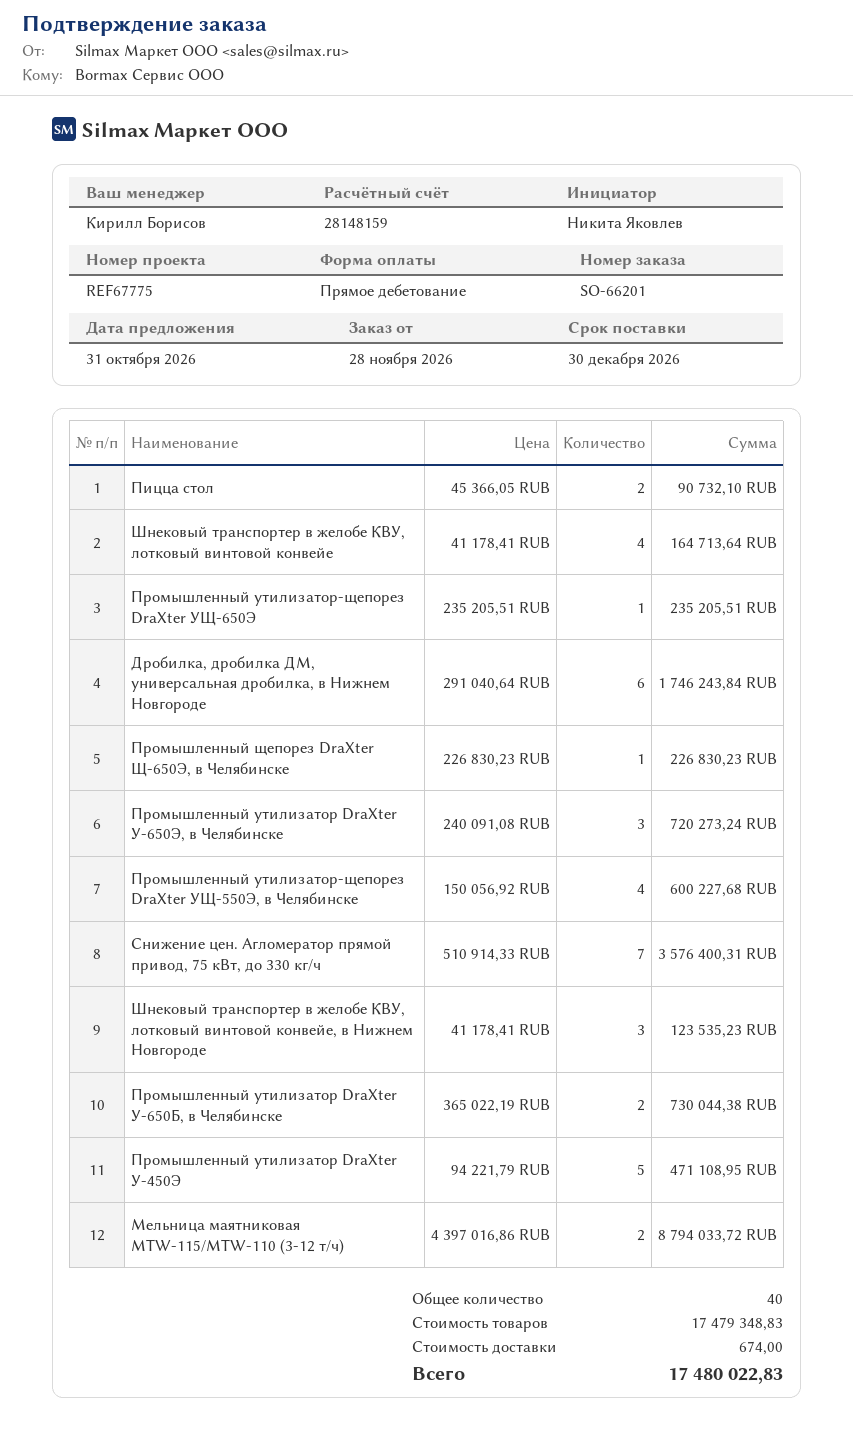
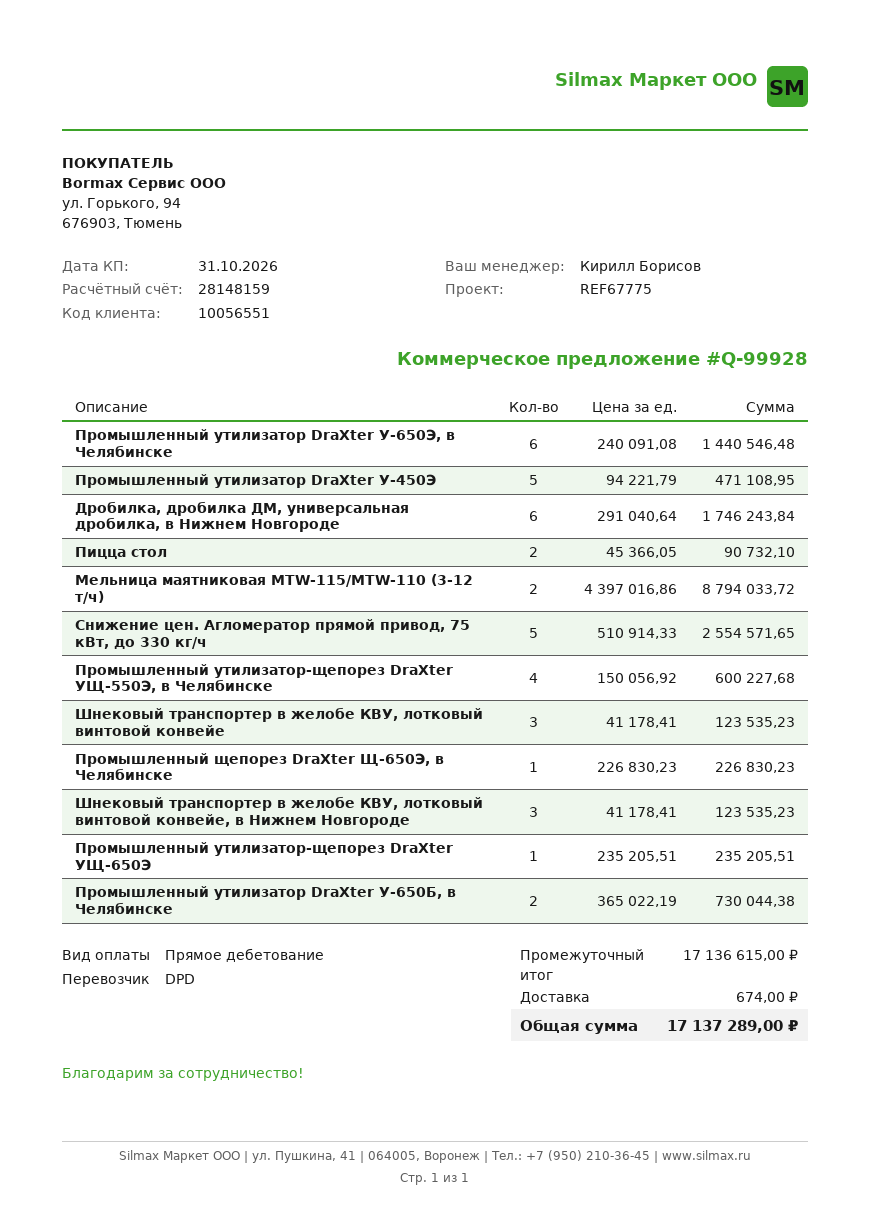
Шнековый транспортер в желобе КВУ, лотковый винтовой конвейе: 4 x 41178.41 = 164713.64 -> 3 x 41178.41 = 123535.23
Промышленный утилизатор DraXter У-650Э, в Челябинске: 3 x 240091.08 = 720273.24 -> 6 x 240091.08 = 1440546.48
Снижение цен. Агломератор прямой привод, 75 кВт, до 330 кг/ч: 7 x 510914.33 = 3576400.31 -> 5 x 510914.33 = 2554571.65
subtotal: 17479348.83 -> 17136615.00
total: 17480022.83 -> 17137289.00

